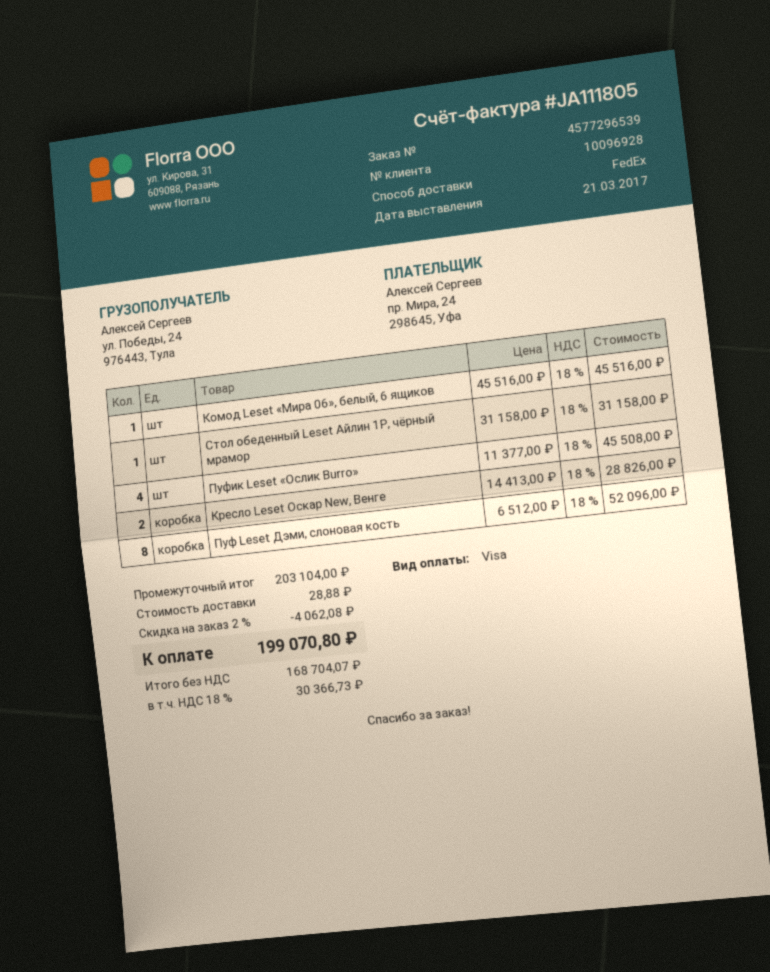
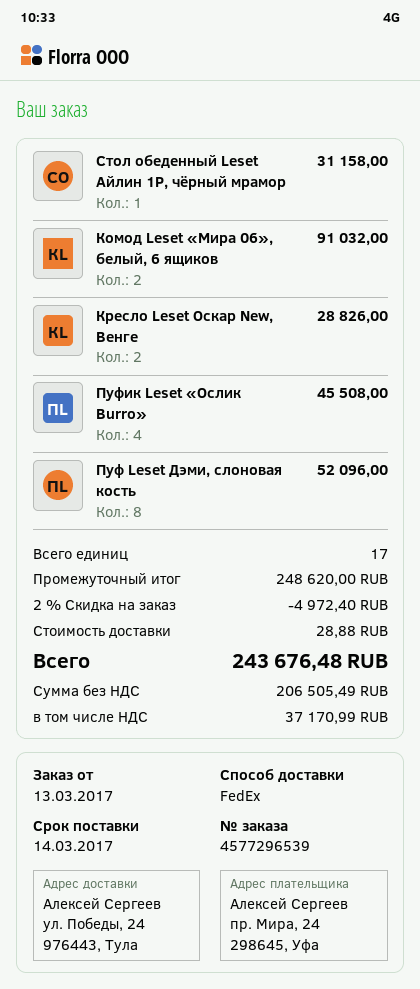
Комод Leset «Мира 06», белый, 6 ящиков: 1 for 45516.00 -> 2 for 91032.00
subtotal: 203104.00 -> 248620.00
discount: 2% = 4062.08 -> 2% = 4972.40
net: 168704.07 -> 206505.49
tax: 30366.73 -> 37170.99
total: 199070.80 -> 243676.48

